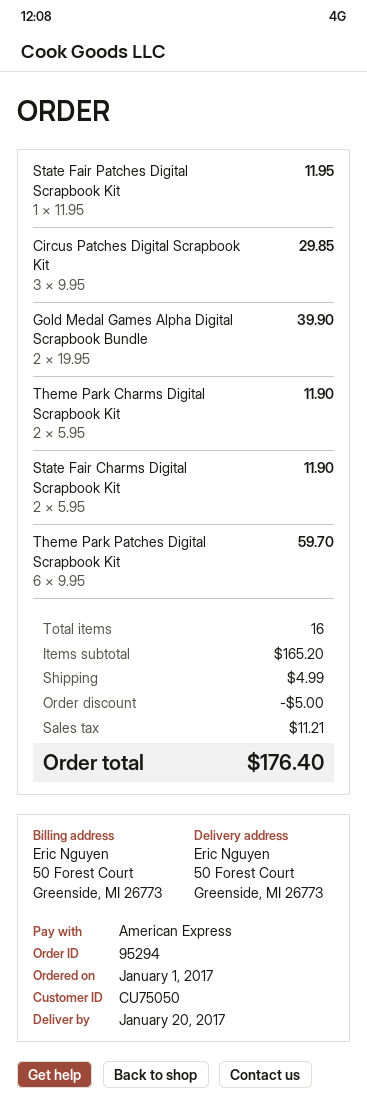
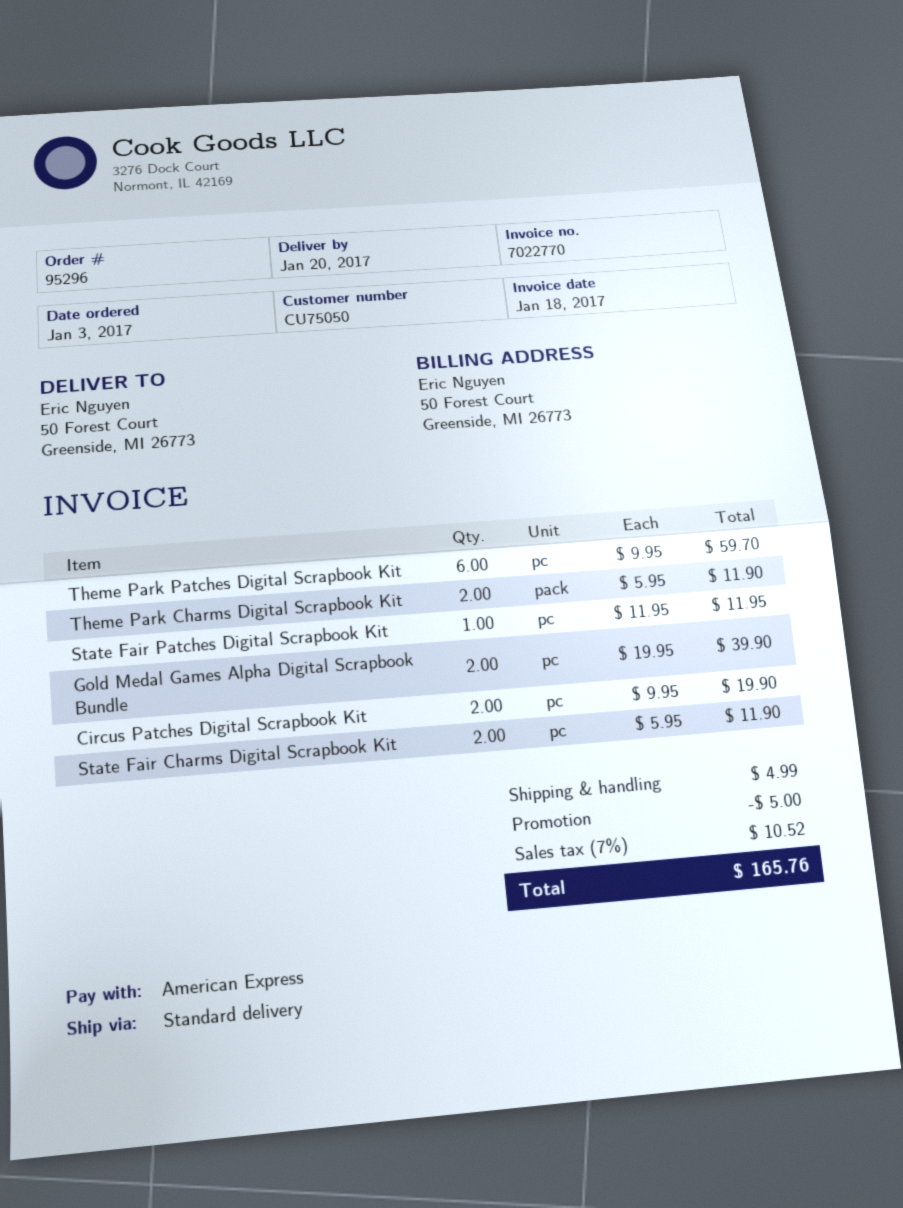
order number: 95294 -> 95296
order date: 2017-01-01 -> 2017-01-03
Circus Patches Digital Scrapbook Kit: 3 x 9.95 = 29.85 -> 2 x 9.95 = 19.90
tax: 11.21 -> 10.52
total: 176.40 -> 165.76

